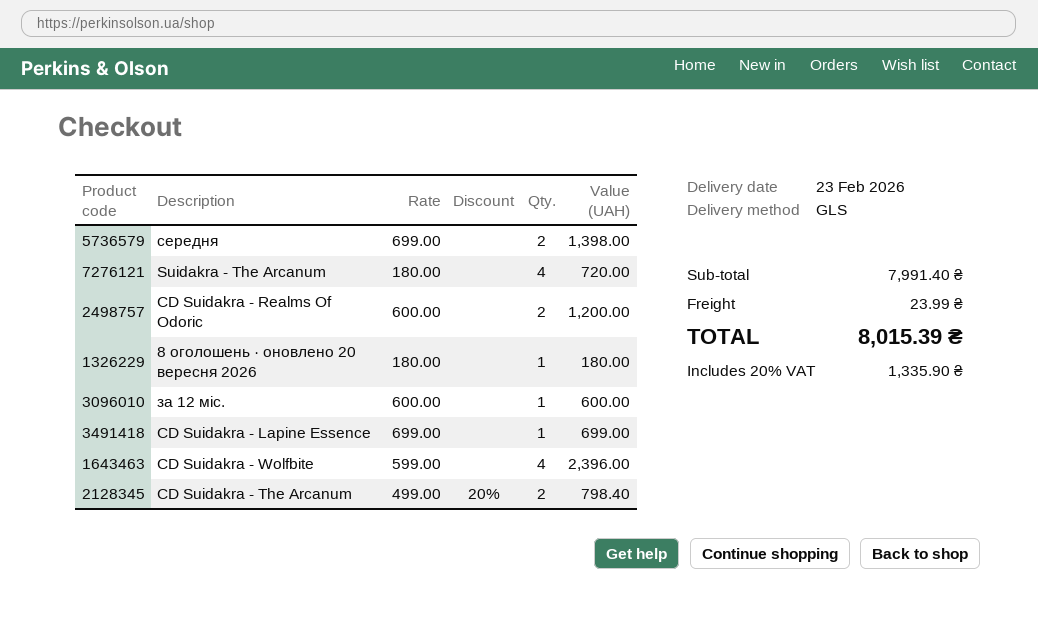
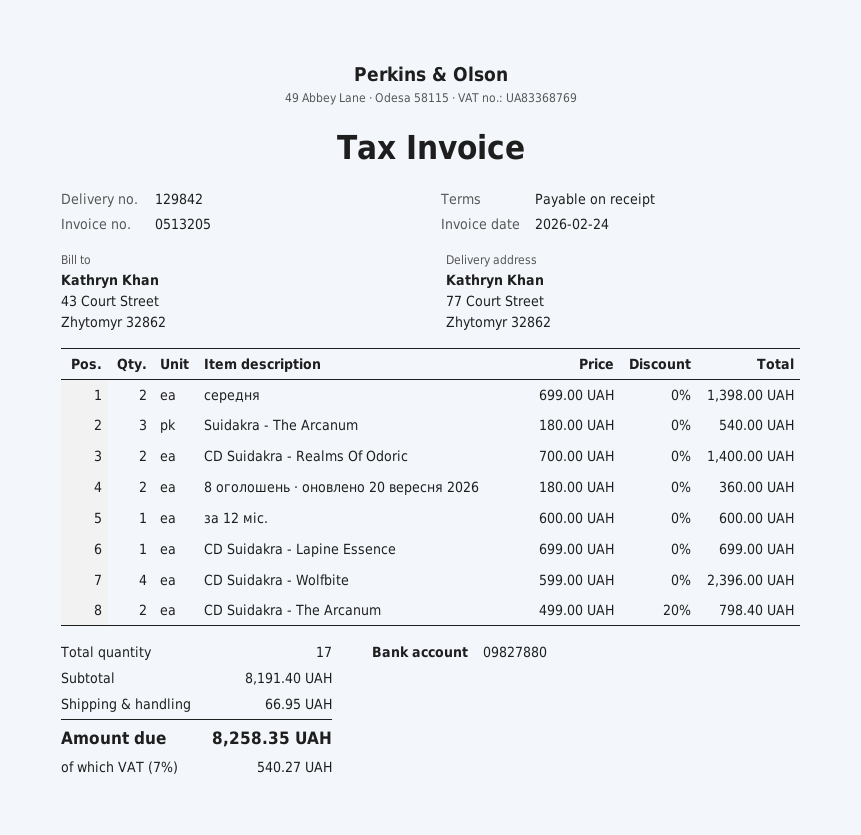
Suidakra - The Arcanum: 4 x 180.00 = 720.00 -> 3 x 180.00 = 540.00
CD Suidakra - Realms Of Odoric: 2 x 600.00 = 1200.00 -> 2 x 700.00 = 1400.00
8 оголошень · оновлено 20 вересня 2026: 1 x 180.00 = 180.00 -> 2 x 180.00 = 360.00
subtotal: 7991.40 -> 8191.40
shipping: 23.99 -> 66.95
tax: 20% = 1335.90 -> 7% = 540.27
total: 8015.39 -> 8258.35

